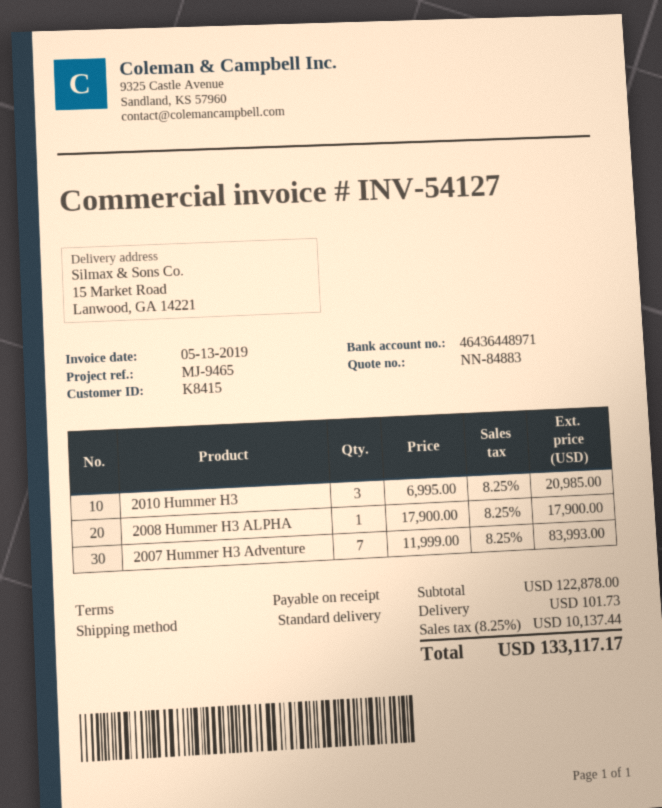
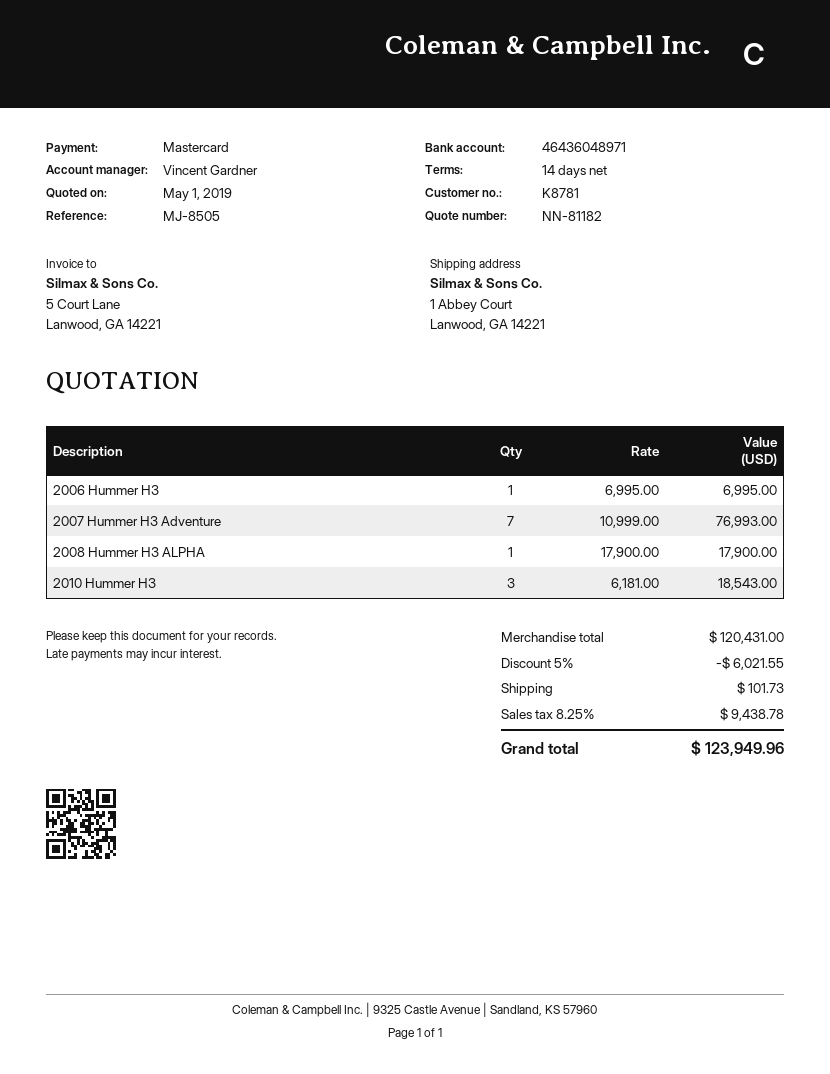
quote number: NN-84883 -> NN-81182
payment terms: on receipt -> 14 days
customer number: K8415 -> K8781
reference: MJ-9465 -> MJ-8505
bank account: 46436448971 -> 46436048971
ship to: 15 Market Road, Lanwood, GA 14221 -> 1 Abbey Court, Lanwood, GA 14221
2010 Hummer H3: 3 x 6995.00 = 20985.00 -> 3 x 6181.00 = 18543.00
2007 Hummer H3 Adventure: 7 x 11999.00 = 83993.00 -> 7 x 10999.00 = 76993.00
2006 Hummer H3: none -> 1 x 6995.00 = 6995.00
subtotal: 122878.00 -> 120431.00
discount: none -> 5% = 6021.55
tax: 8.25% = 10137.44 -> 8.25% = 9438.78
total: 133117.17 -> 123949.96

